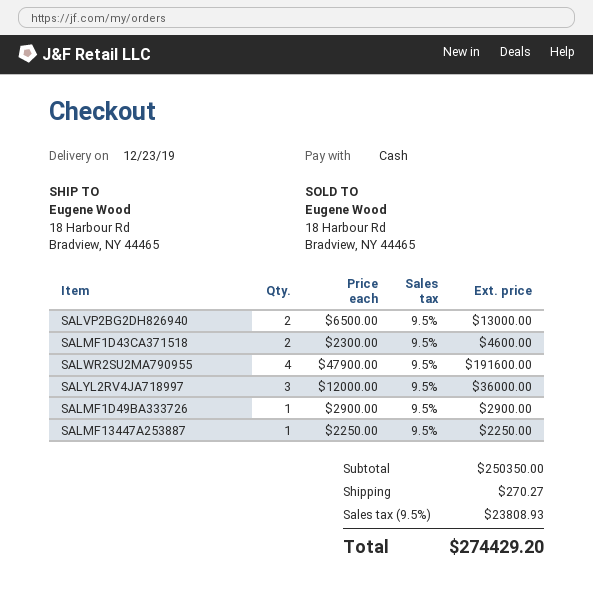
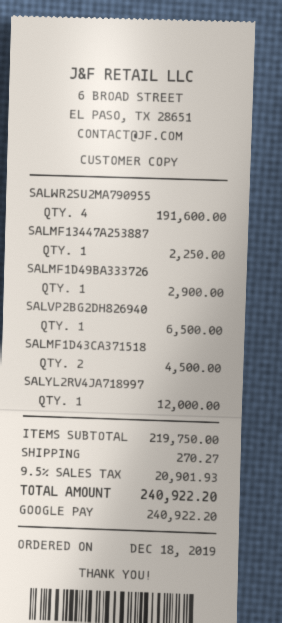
payment method: cash -> Google Pay
SALVP2BG2DH826940: 2 for 13000.00 -> 1 for 6500.00
SALMF1D43CA371518: 2 for 4600.00 -> 2 for 4500.00
SALYL2RV4JA718997: 3 for 36000.00 -> 1 for 12000.00
subtotal: 250350.00 -> 219750.00
tax: 9.5% = 23808.93 -> 9.5% = 20901.93
total: 274429.20 -> 240922.20

